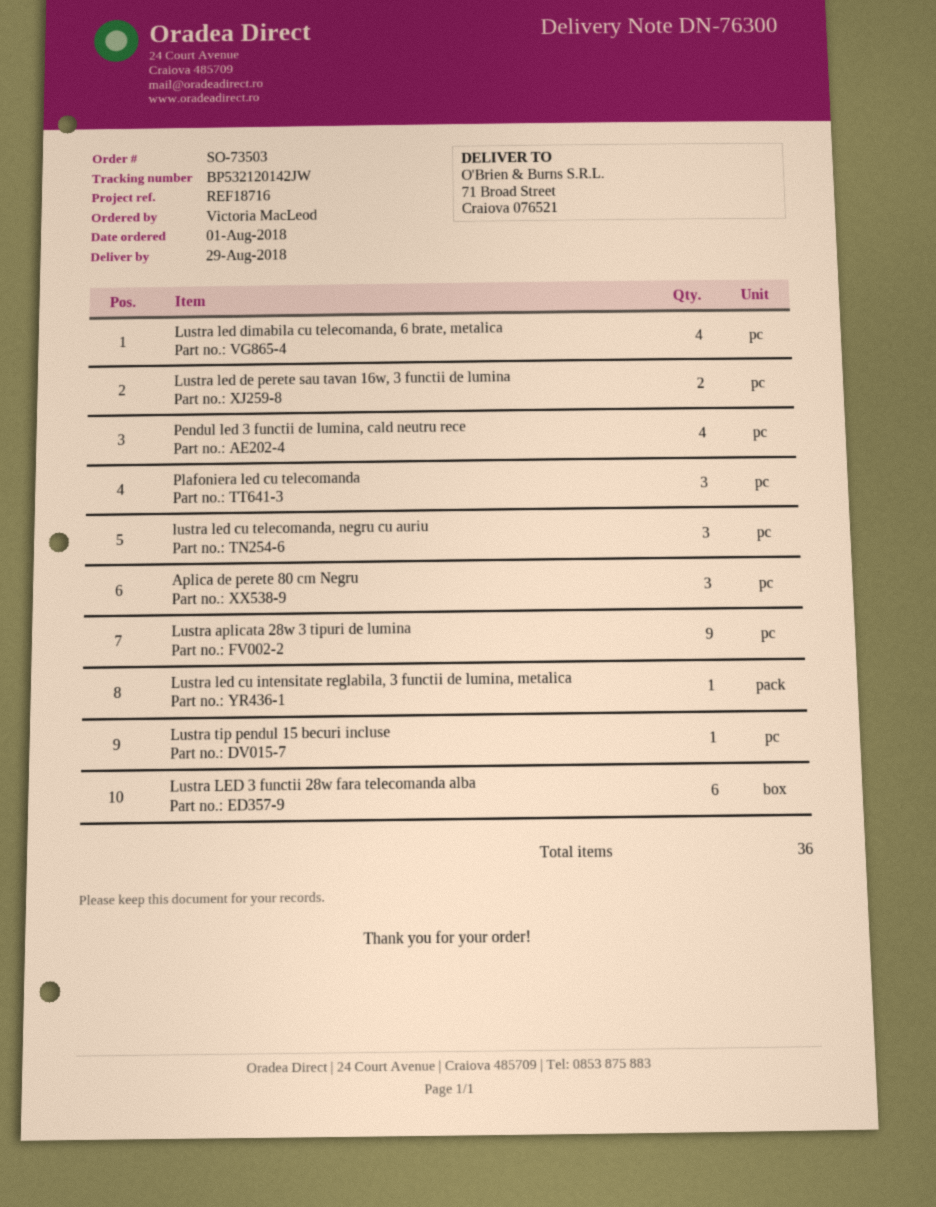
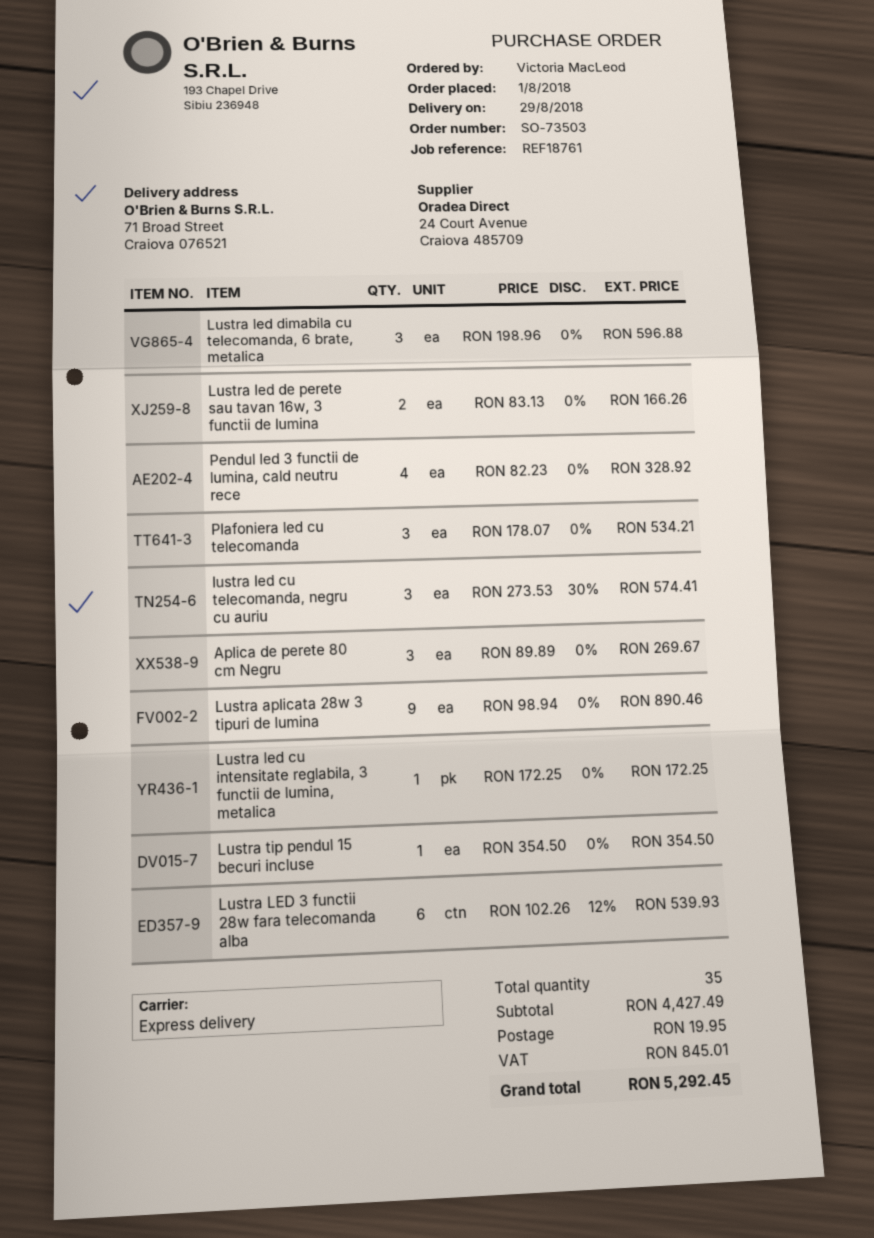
reference: REF18716 -> REF18761
Lustra led dimabila cu telecomanda, 6 brate, metalica: 4 -> 3
total quantity: 36 -> 35

